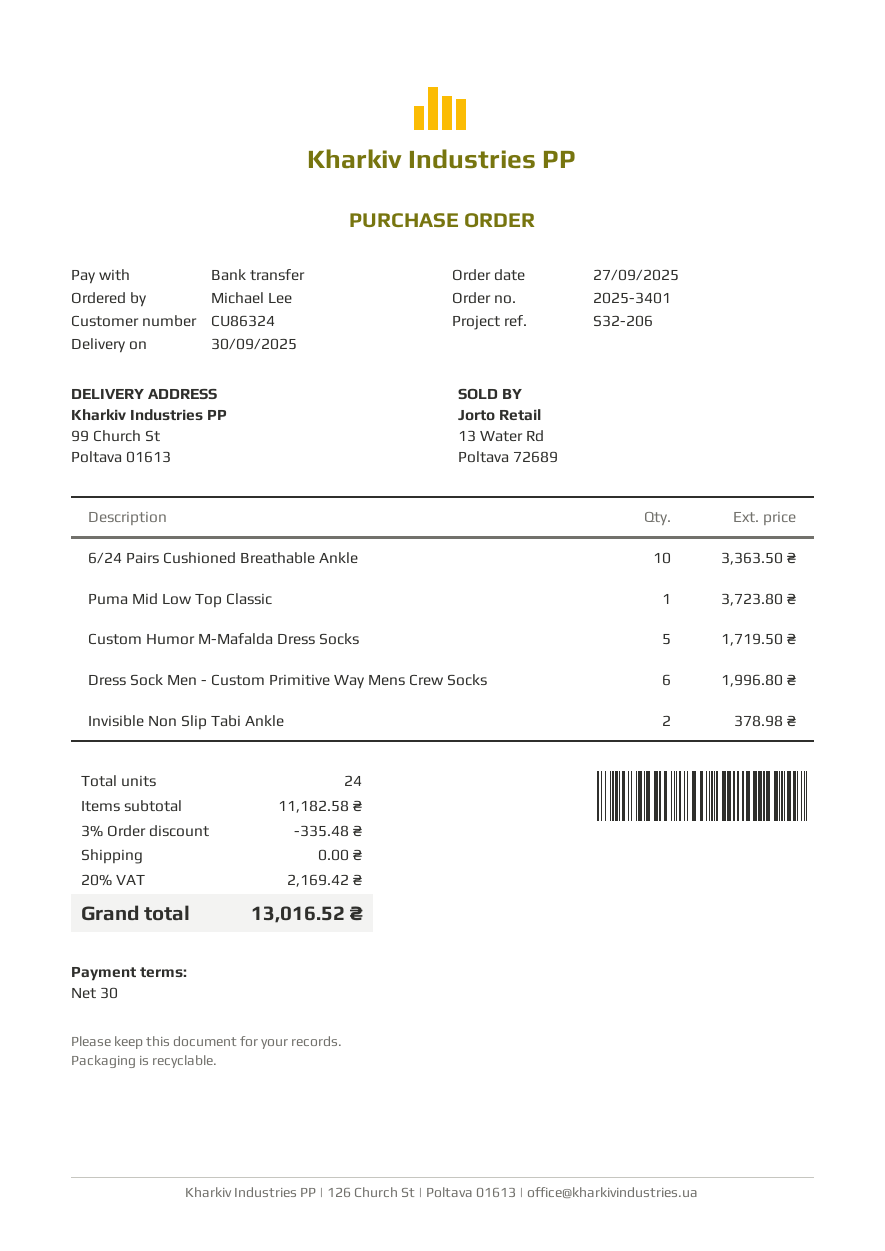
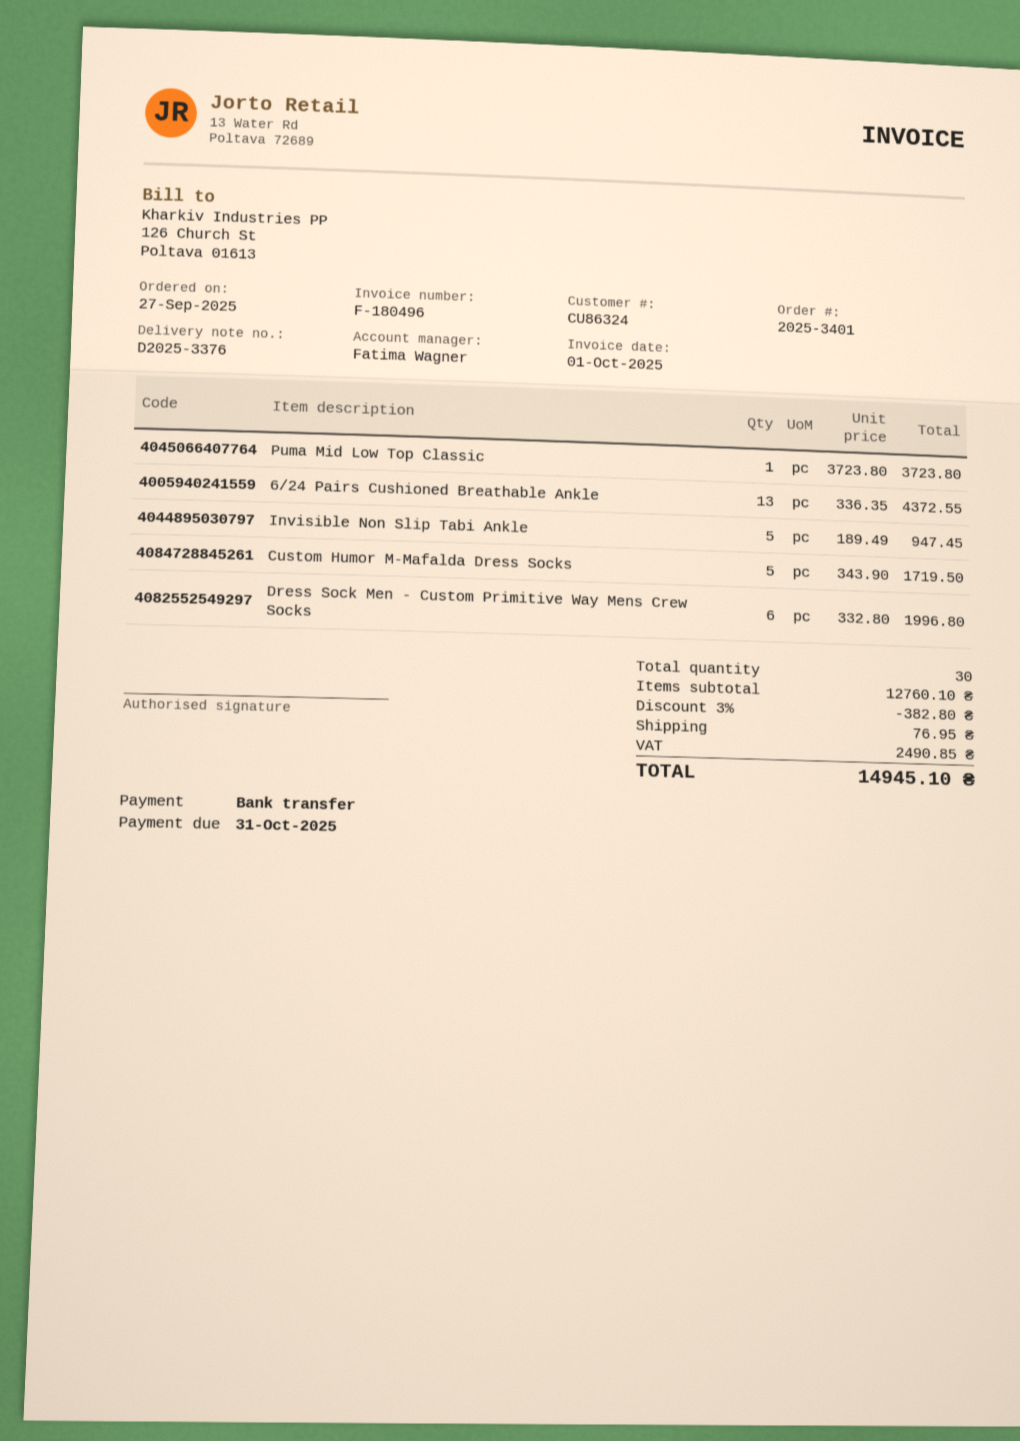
6/24 Pairs Cushioned Breathable Ankle: 10 for 3363.50 -> 13 for 4372.55
Invisible Non Slip Tabi Ankle: 2 for 378.98 -> 5 for 947.45
total quantity: 24 -> 30
subtotal: 11182.58 -> 12760.10
discount: 3% = 335.48 -> 3% = 382.80
shipping: 0.00 -> 76.95
tax: 2169.42 -> 2490.85
total: 13016.52 -> 14945.10

